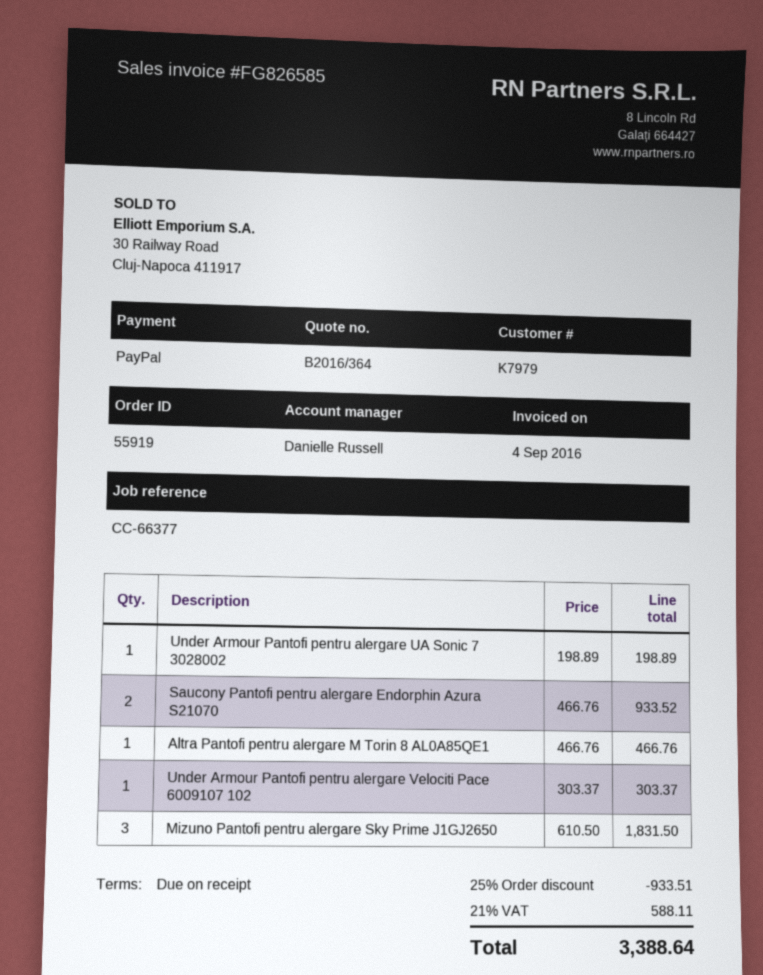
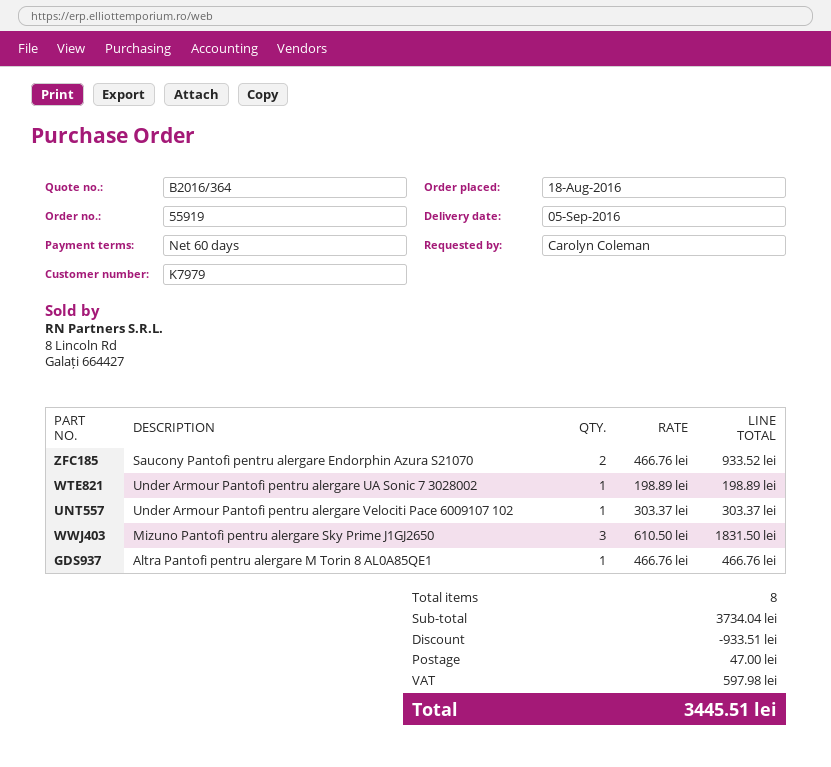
payment terms: on receipt -> 60 days
shipping: none -> 47.00
tax: 588.11 -> 597.98
total: 3388.64 -> 3445.51

